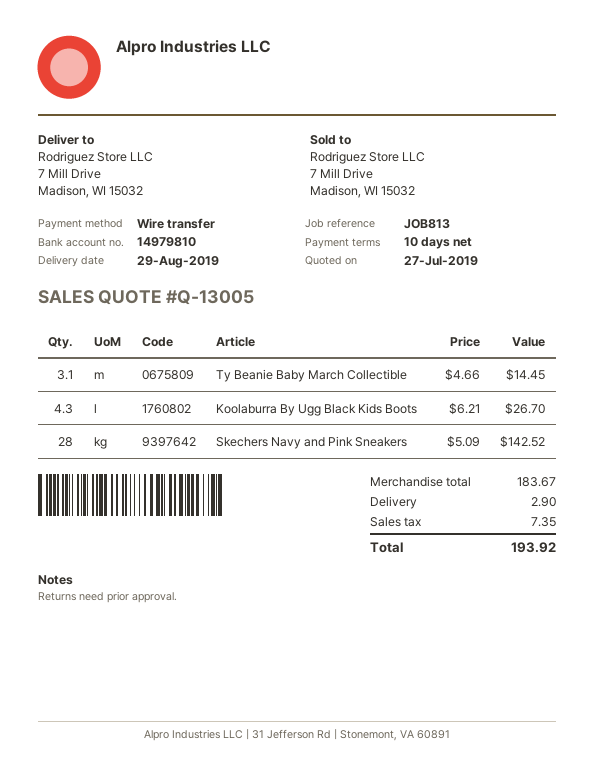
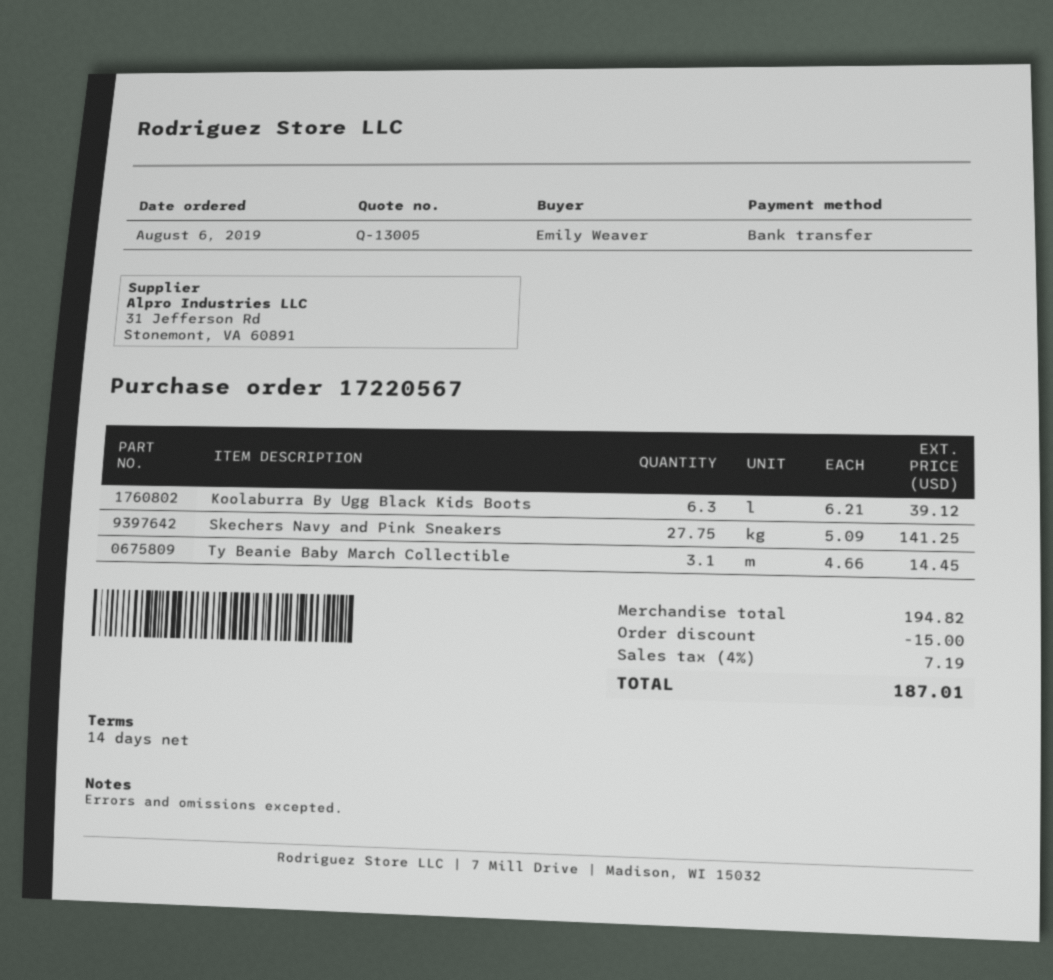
payment terms: 10 days -> 14 days
Koolaburra By Ugg Black Kids Boots: 4.3 x 6.21 = 26.70 -> 6.3 x 6.21 = 39.12
Skechers Navy and Pink Sneakers: 28 x 5.09 = 142.52 -> 27.75 x 5.09 = 141.25
subtotal: 183.67 -> 194.82
discount: none -> 15.00
shipping: 2.90 -> none
tax: 7.35 -> 7.19
total: 193.92 -> 187.01

